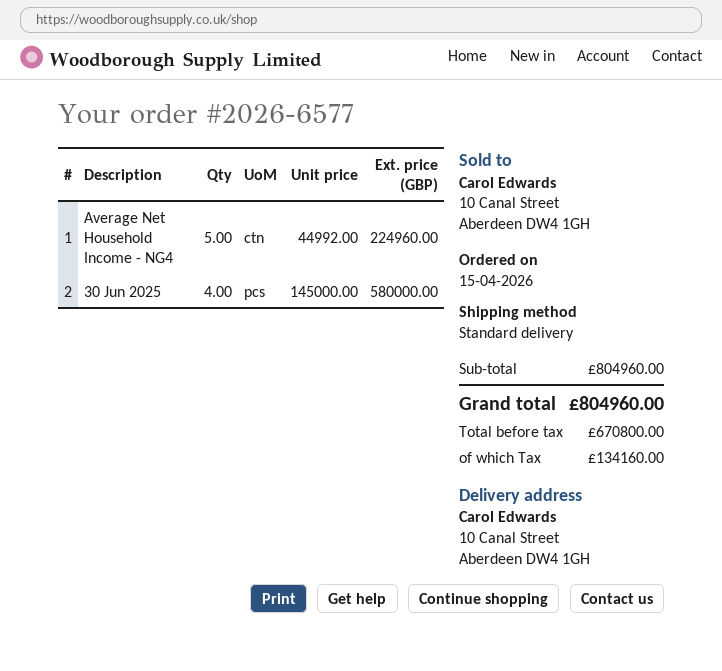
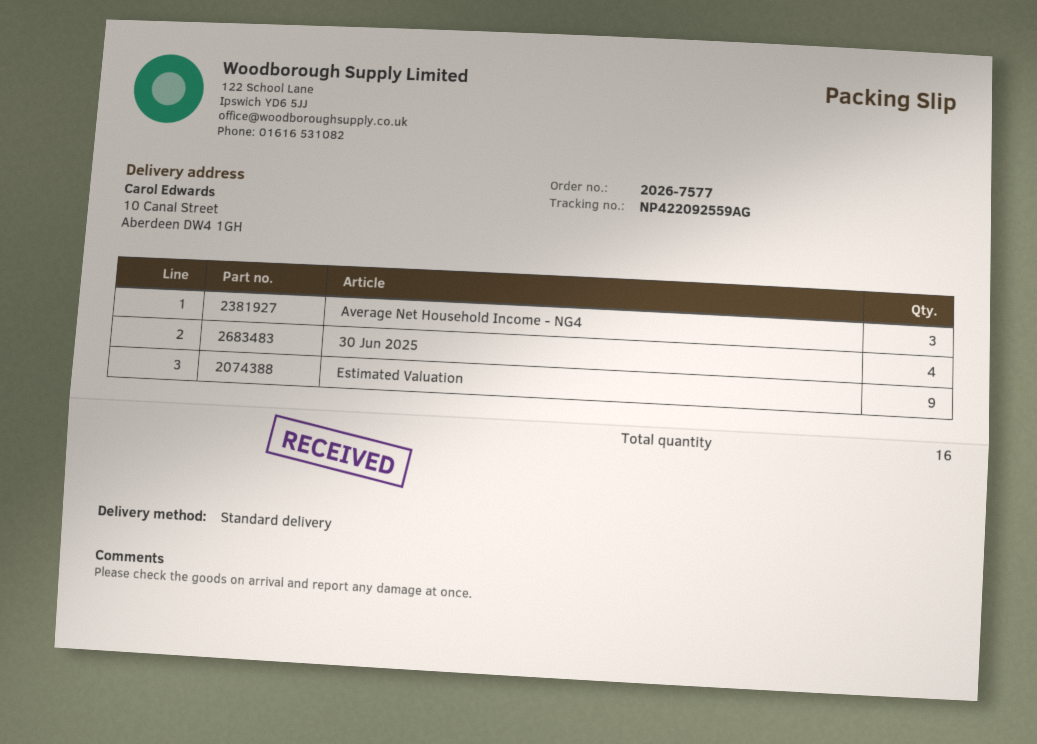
order number: 2026-6577 -> 2026-7577
Average Net Household Income - NG4: 5 -> 3
Estimated Valuation: none -> 9

